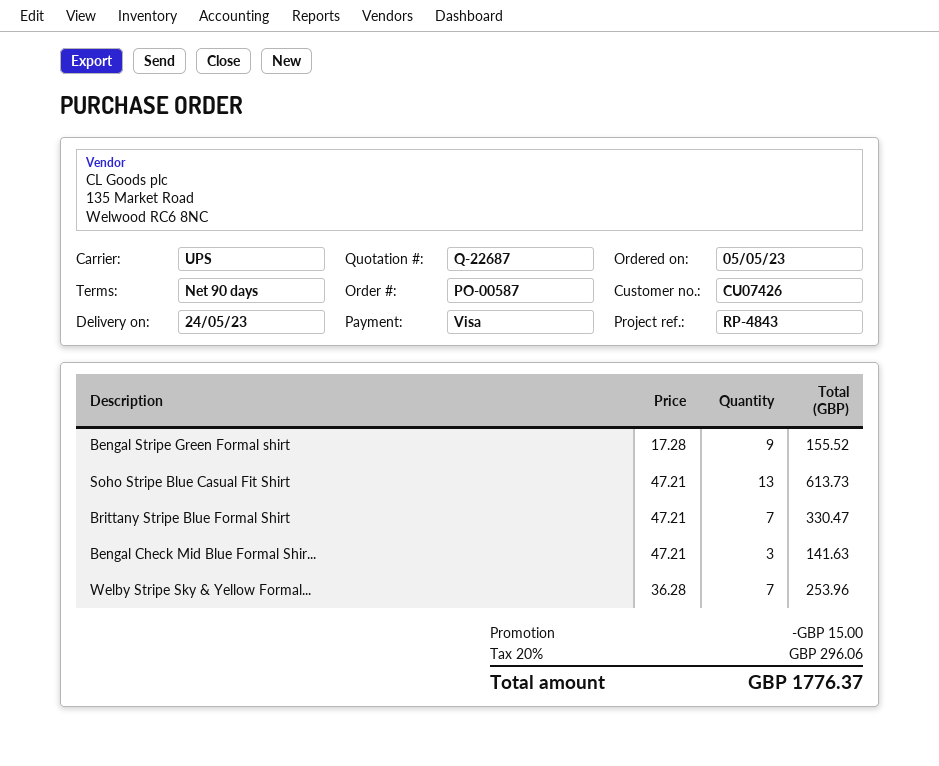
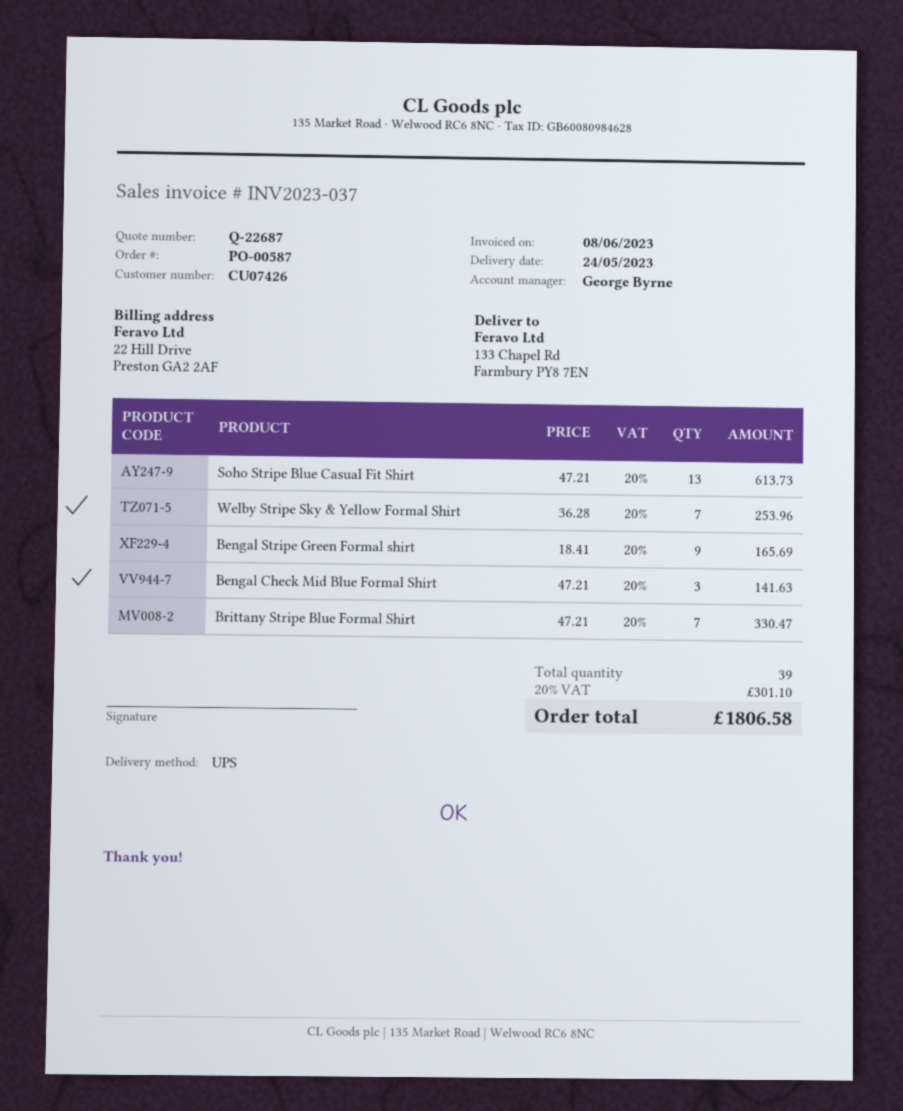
Bengal Stripe Green Formal shirt: 9 x 17.28 = 155.52 -> 9 x 18.41 = 165.69
discount: 15.00 -> none
tax: 20% = 296.06 -> 20% = 301.10
total: 1776.37 -> 1806.58

